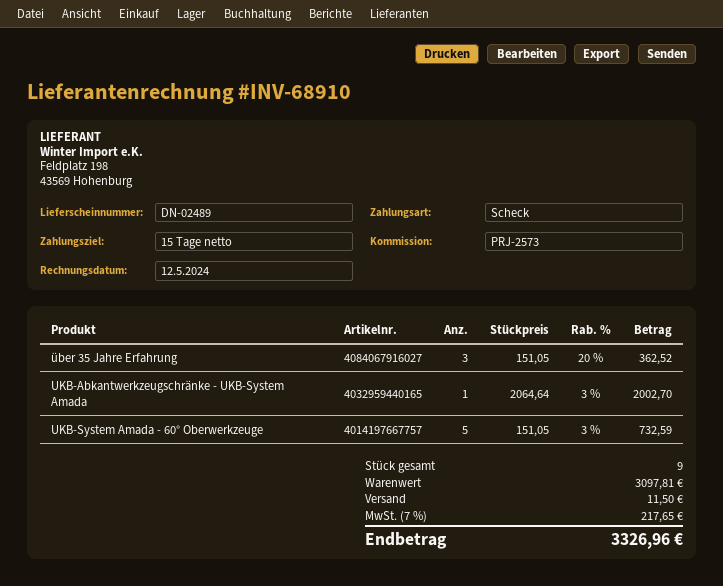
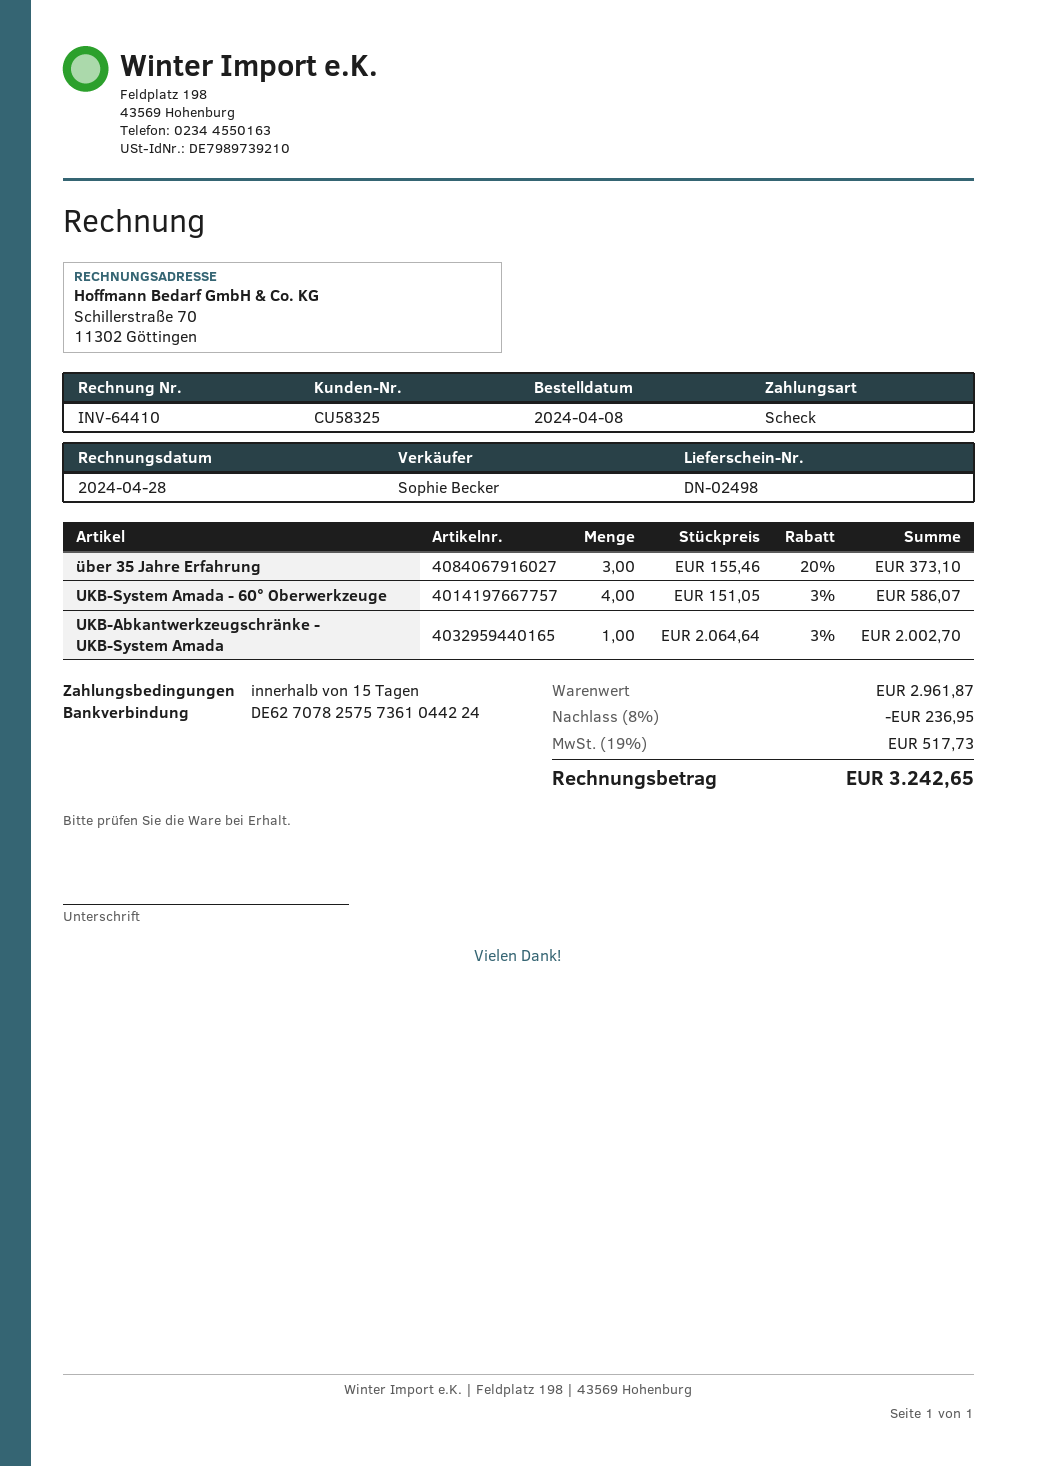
delivery note number: DN-02489 -> DN-02498
invoice number: INV-68910 -> INV-64410
invoice date: 2024-05-12 -> 2024-04-28
über 35 Jahre Erfahrung: 3 x 151.05 - 20% = 362.52 -> 3 x 155.46 - 20% = 373.10
UKB-System Amada - 60° Oberwerkzeuge: 5 x 151.05 - 3% = 732.59 -> 4 x 151.05 - 3% = 586.07
subtotal: 3097.81 -> 2961.87
discount: none -> 8% = 236.95
shipping: 11.50 -> none
tax: 7% = 217.65 -> 19% = 517.73
total: 3326.96 -> 3242.65

